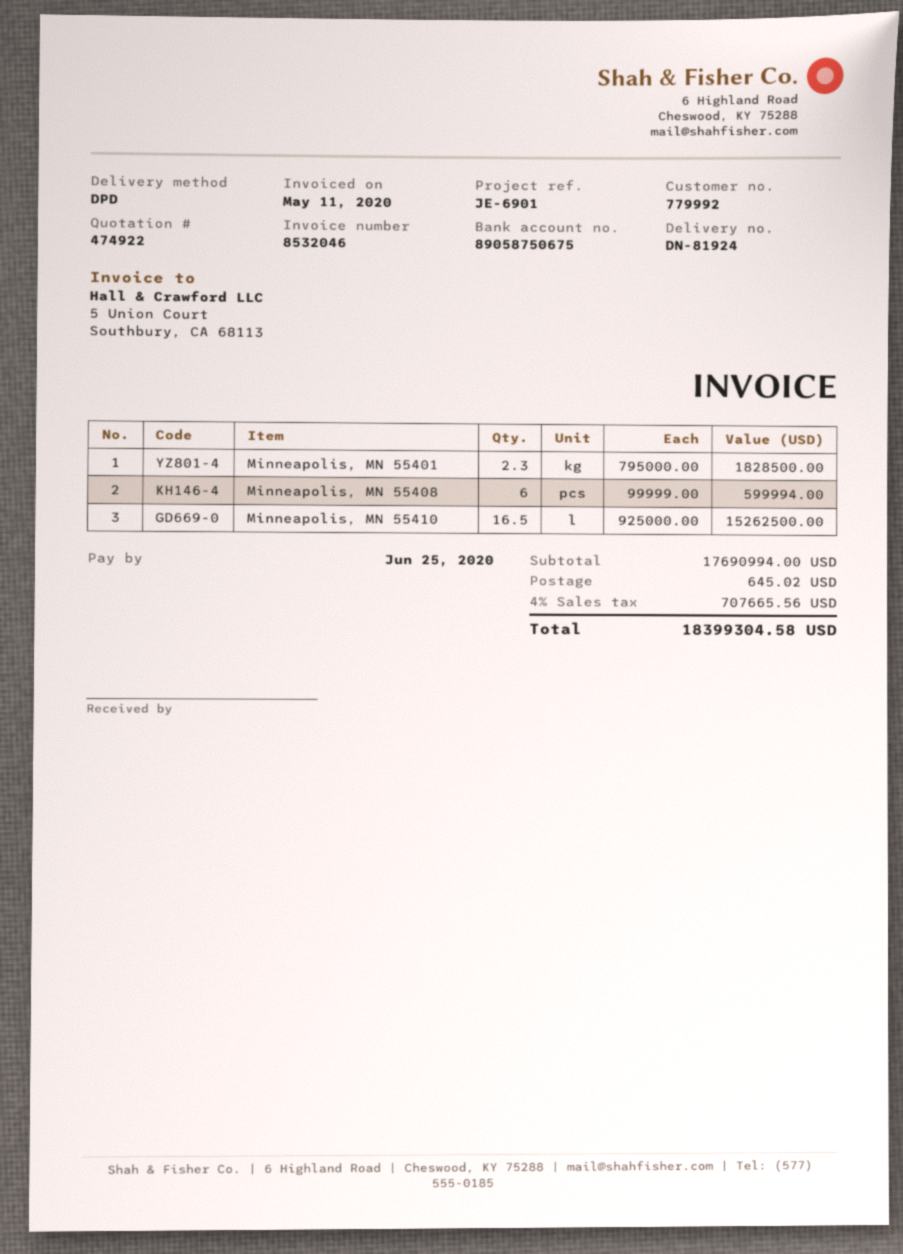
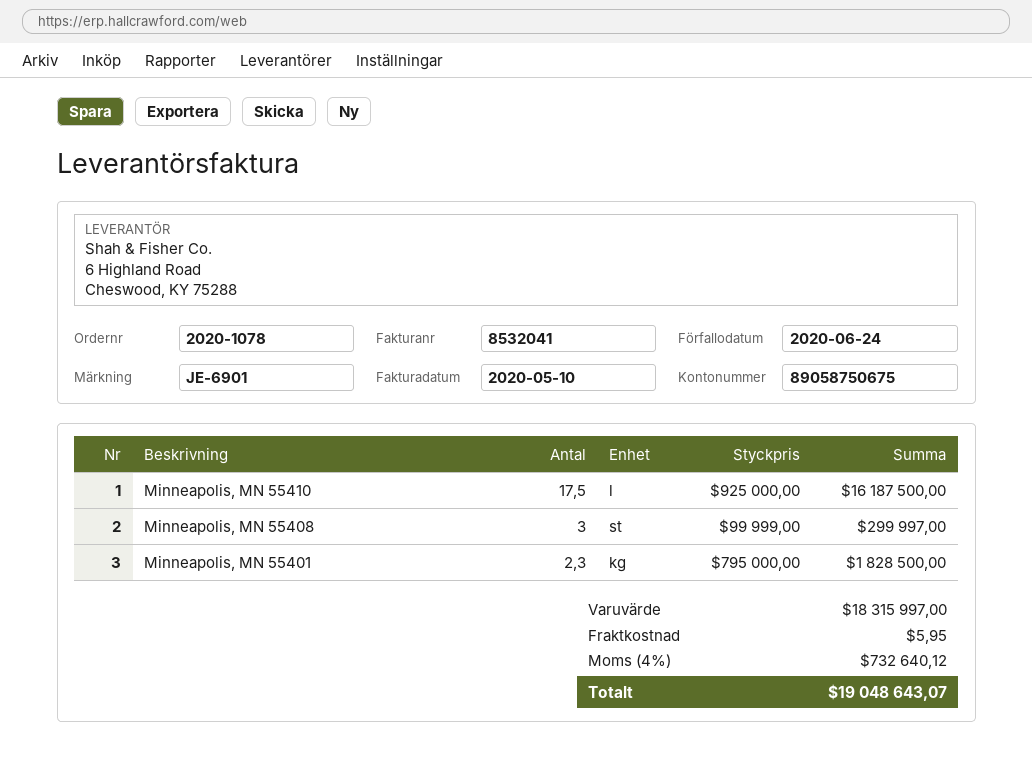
invoice number: 8532046 -> 8532041
invoice date: 2020-05-11 -> 2020-05-10
due date: 2020-06-25 -> 2020-06-24
Minneapolis, MN 55408: 6 x 99999.00 = 599994.00 -> 3 x 99999.00 = 299997.00
Minneapolis, MN 55410: 16.5 x 925000.00 = 15262500.00 -> 17.5 x 925000.00 = 16187500.00
subtotal: 17690994.00 -> 18315997.00
shipping: 645.02 -> 5.95
tax: 4% = 707665.56 -> 4% = 732640.12
total: 18399304.58 -> 19048643.07

